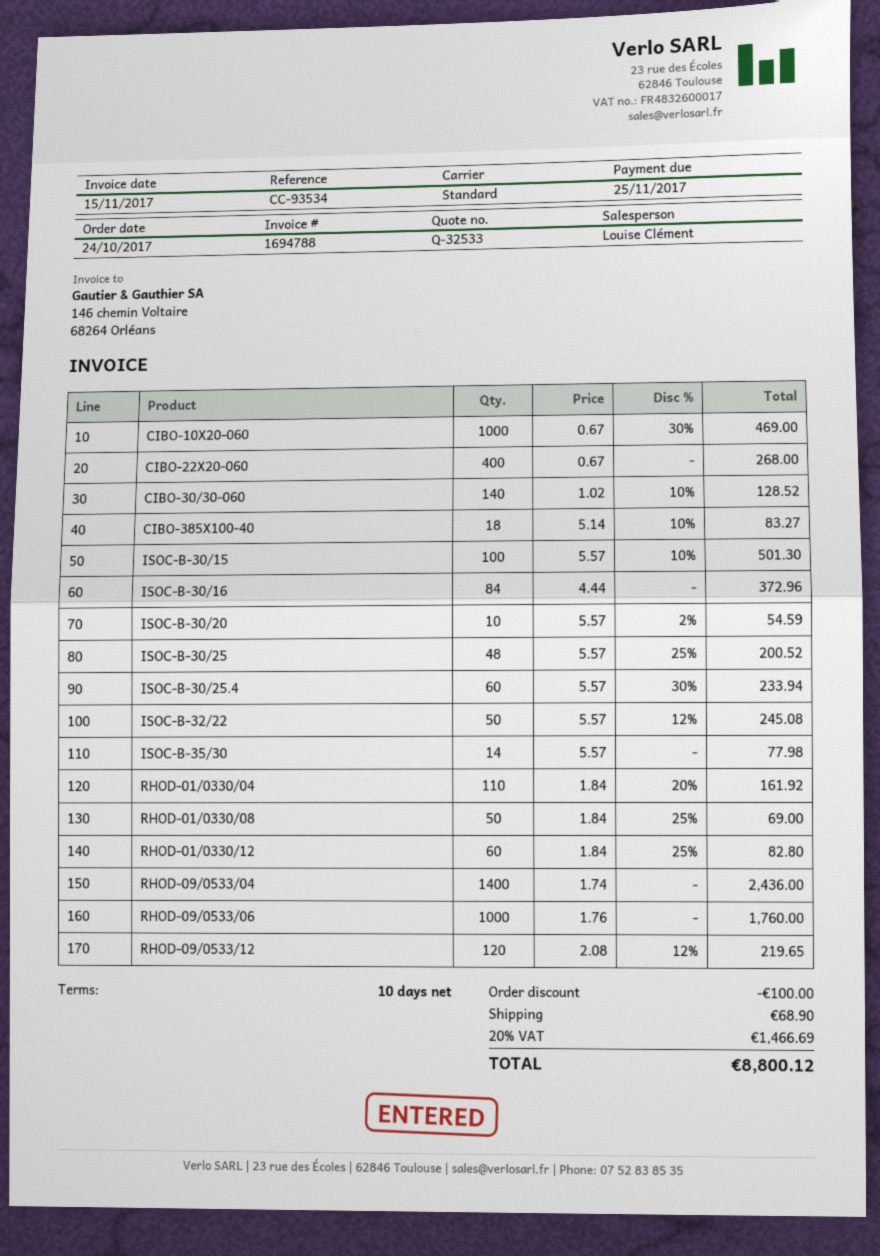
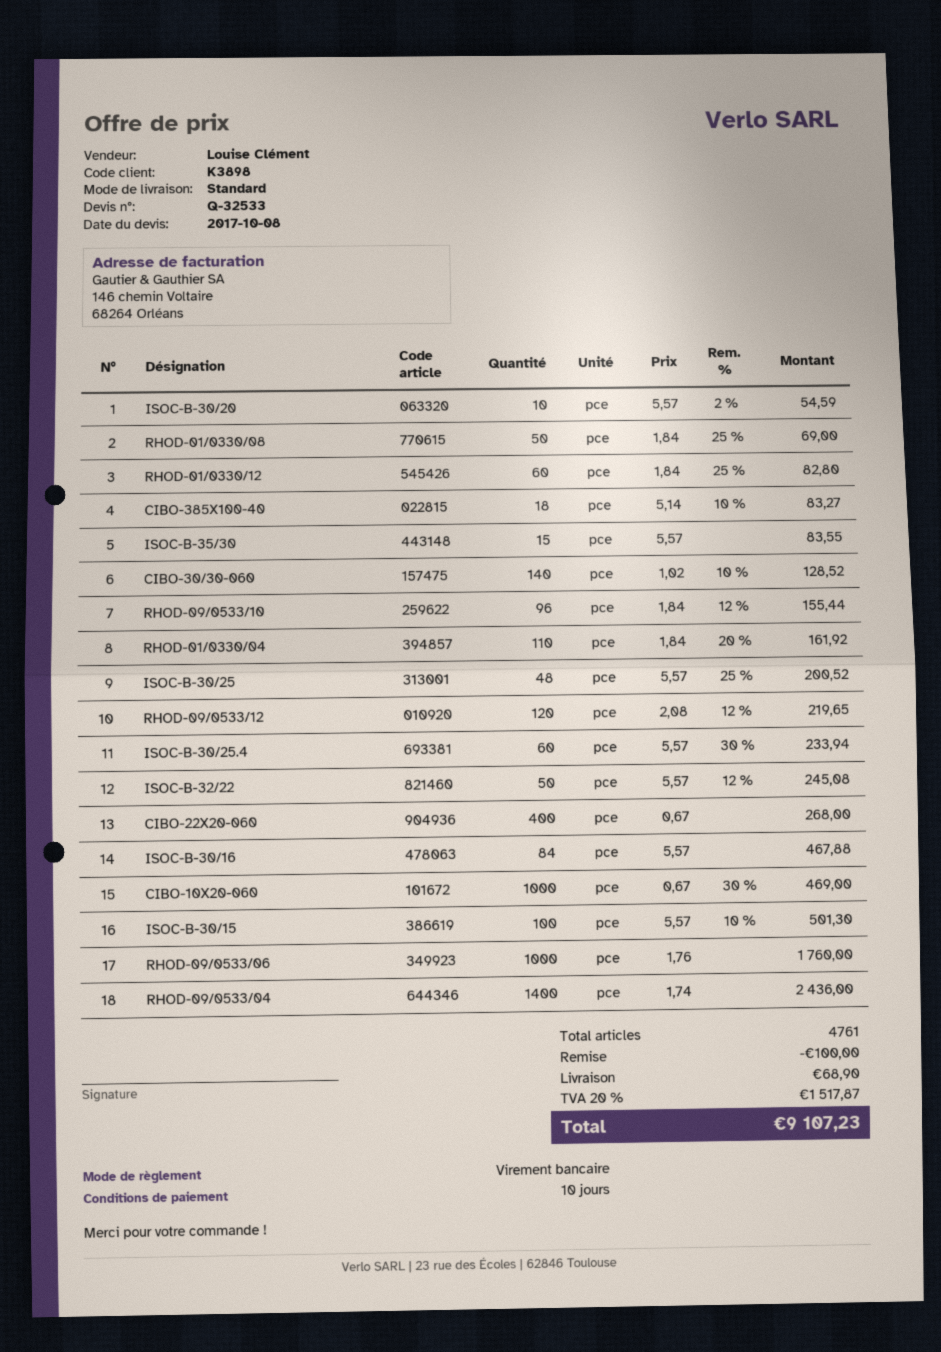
ISOC-B-30/16: 84 x 4.44 = 372.96 -> 84 x 5.57 = 467.88
ISOC-B-35/30: 14 x 5.57 = 77.98 -> 15 x 5.57 = 83.55
RHOD-09/0533/10: none -> 96 x 1.84 - 12% = 155.44
tax: 20% = 1466.69 -> 20% = 1517.87
total: 8800.12 -> 9107.23

